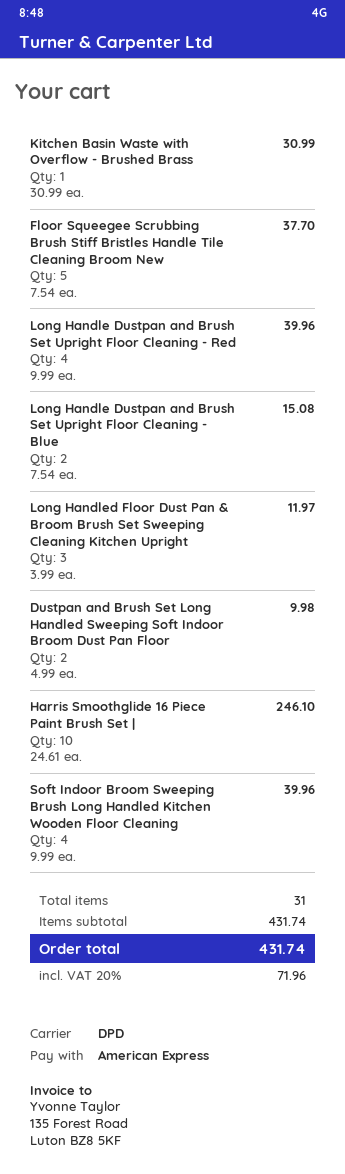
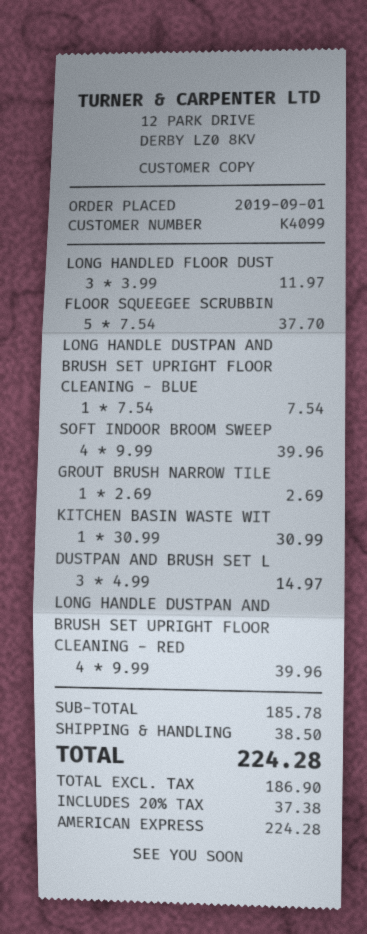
Long Handle Dustpan and Brush Set Upright Floor Cleaning - Blue: 2 x 7.54 = 15.08 -> 1 x 7.54 = 7.54
Dustpan and Brush Set Long Handled Sweeping Soft Indoor Broom Dust Pan Floor: 2 x 4.99 = 9.98 -> 3 x 4.99 = 14.97
Harris Smoothglide 16 Piece Paint Brush Set |: 10 x 24.61 = 246.10 -> none
GROUT BRUSH NARROW TILE: none -> 1 x 2.69 = 2.69
subtotal: 431.74 -> 185.78
shipping: none -> 38.50
tax: 20% = 71.96 -> 20% = 37.38
total: 431.74 -> 224.28

